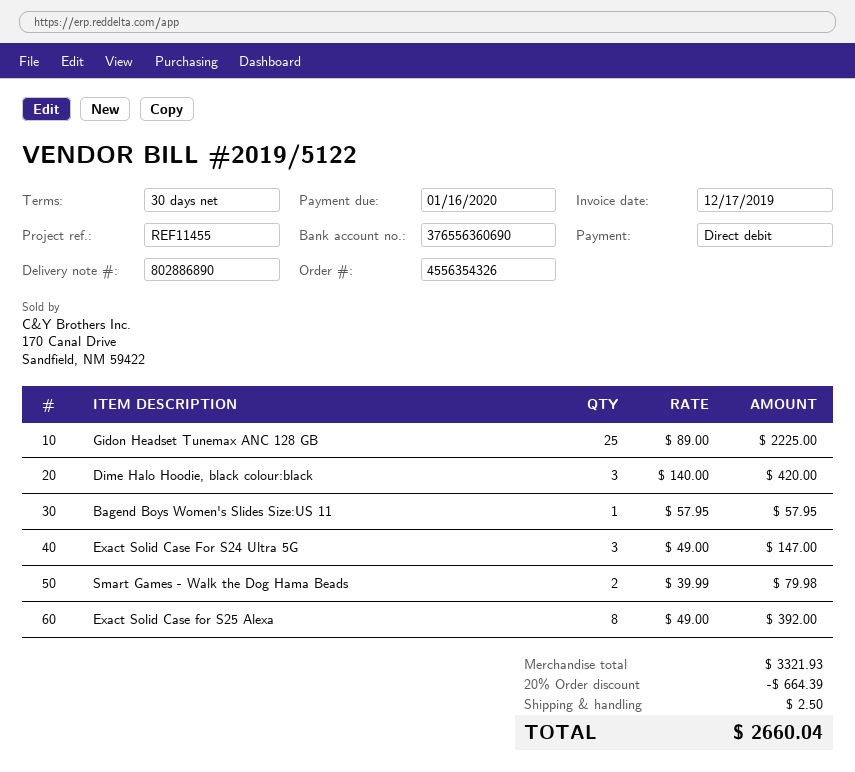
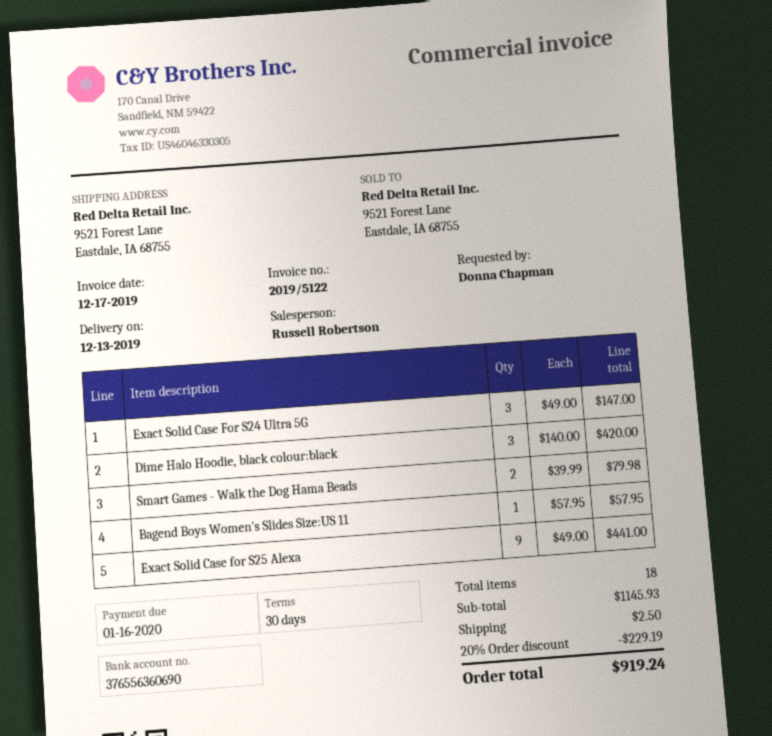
Gidon Headset Tunemax ANC 128 GB: 25 x 89.00 = 2225.00 -> none
Exact Solid Case for S25 Alexa: 8 x 49.00 = 392.00 -> 9 x 49.00 = 441.00
subtotal: 3321.93 -> 1145.93
discount: 20% = 664.39 -> 20% = 229.19
total: 2660.04 -> 919.24

